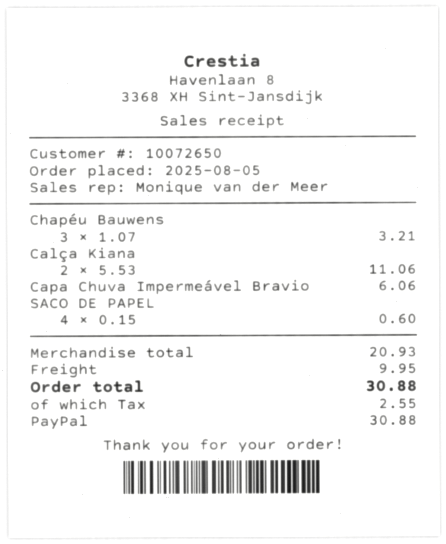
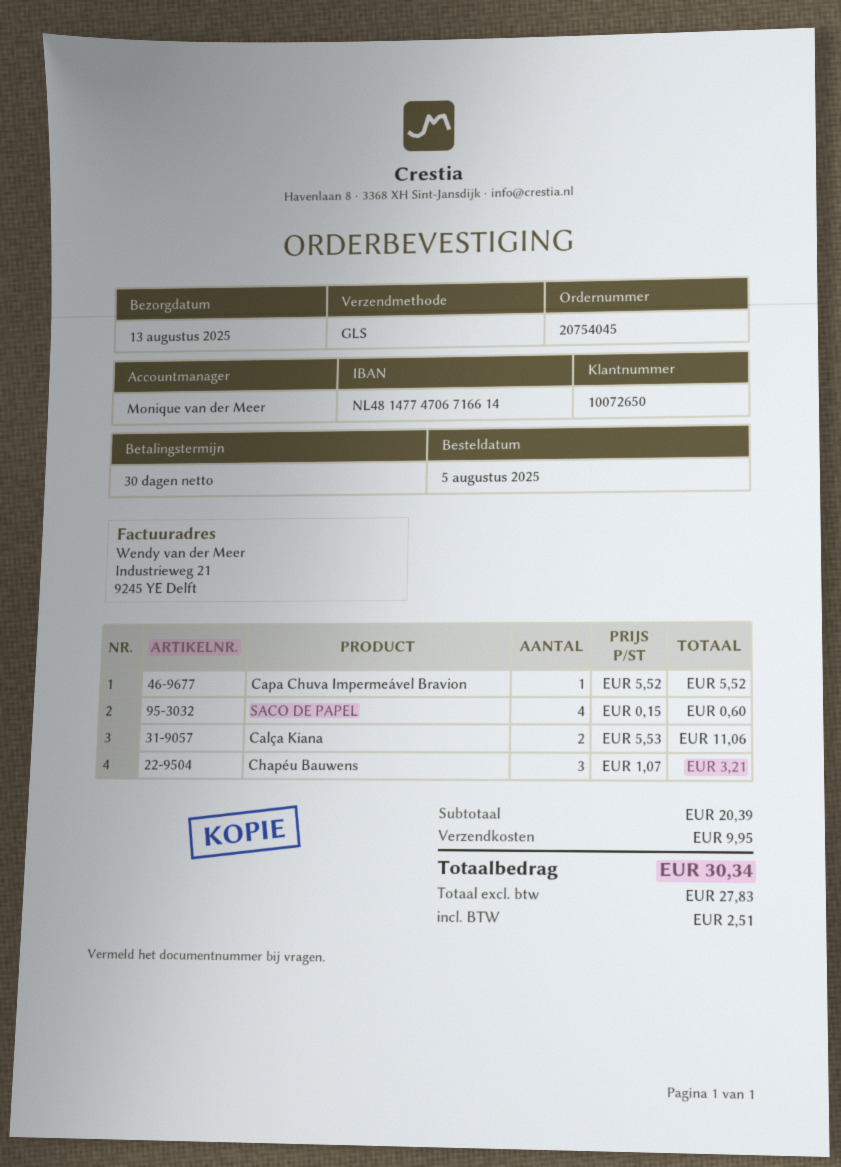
Capa Chuva Impermeável Bravio: 1 x 6.06 = 6.06 -> 1 x 5.52 = 5.52
subtotal: 20.93 -> 20.39
tax: 2.55 -> 2.51
total: 30.88 -> 30.34

